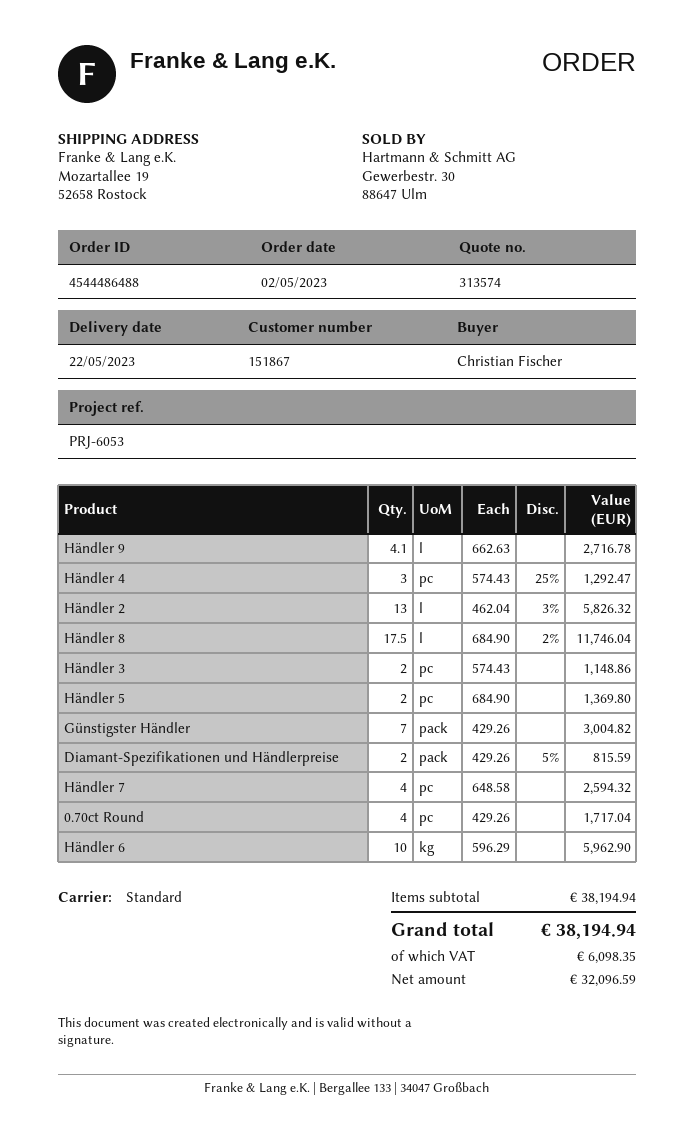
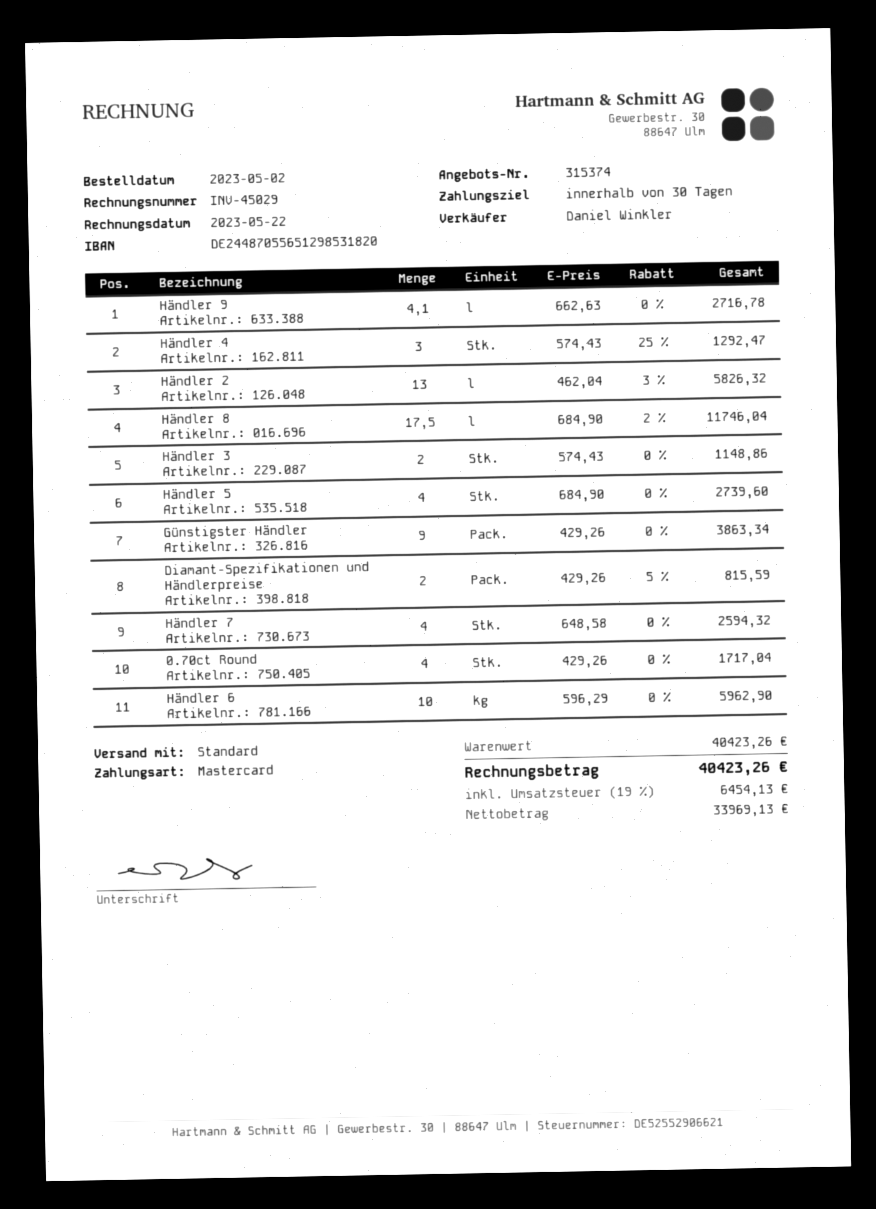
quote number: 313574 -> 315374
Händler 5: 2 x 684.90 = 1369.80 -> 4 x 684.90 = 2739.60
Günstigster Händler: 7 x 429.26 = 3004.82 -> 9 x 429.26 = 3863.34
subtotal: 38194.94 -> 40423.26
net: 32096.59 -> 33969.13
tax: 6098.35 -> 6454.13
total: 38194.94 -> 40423.26

